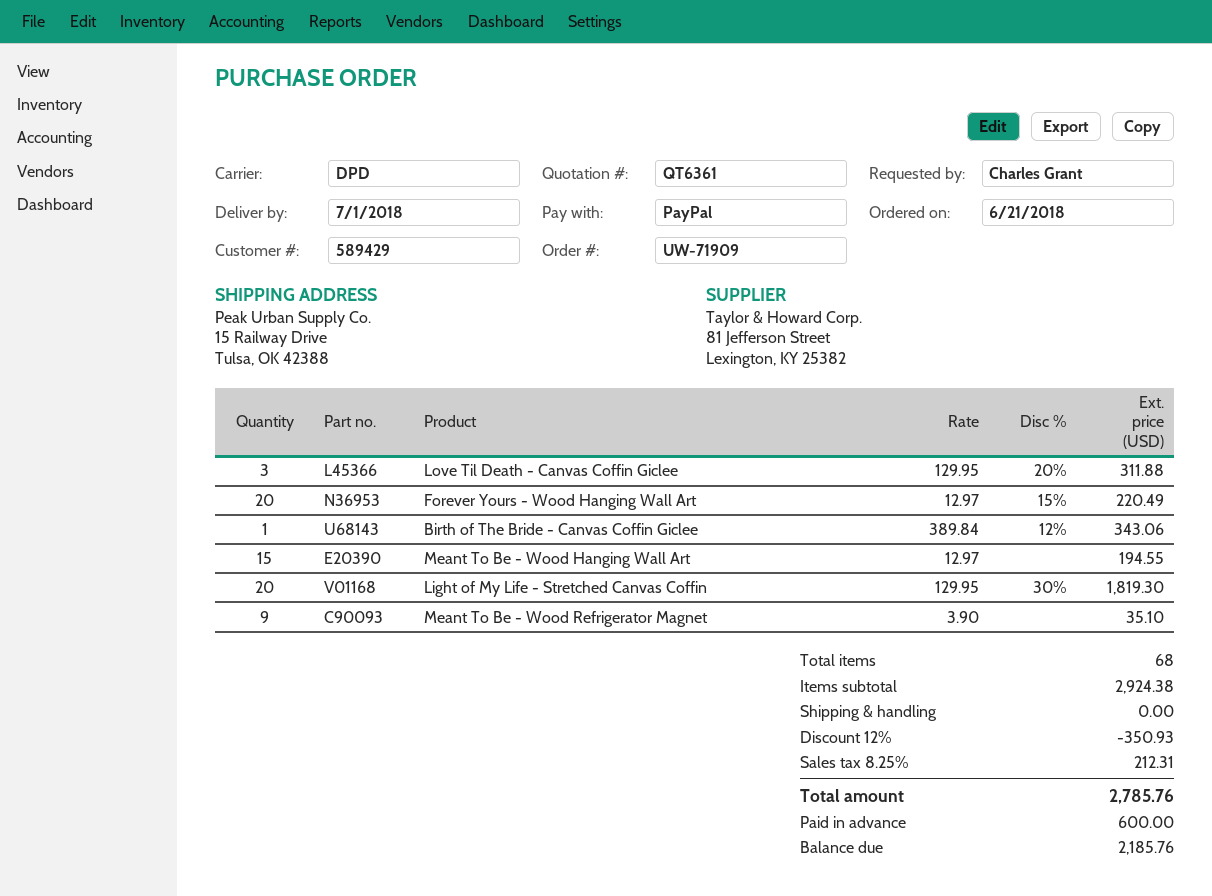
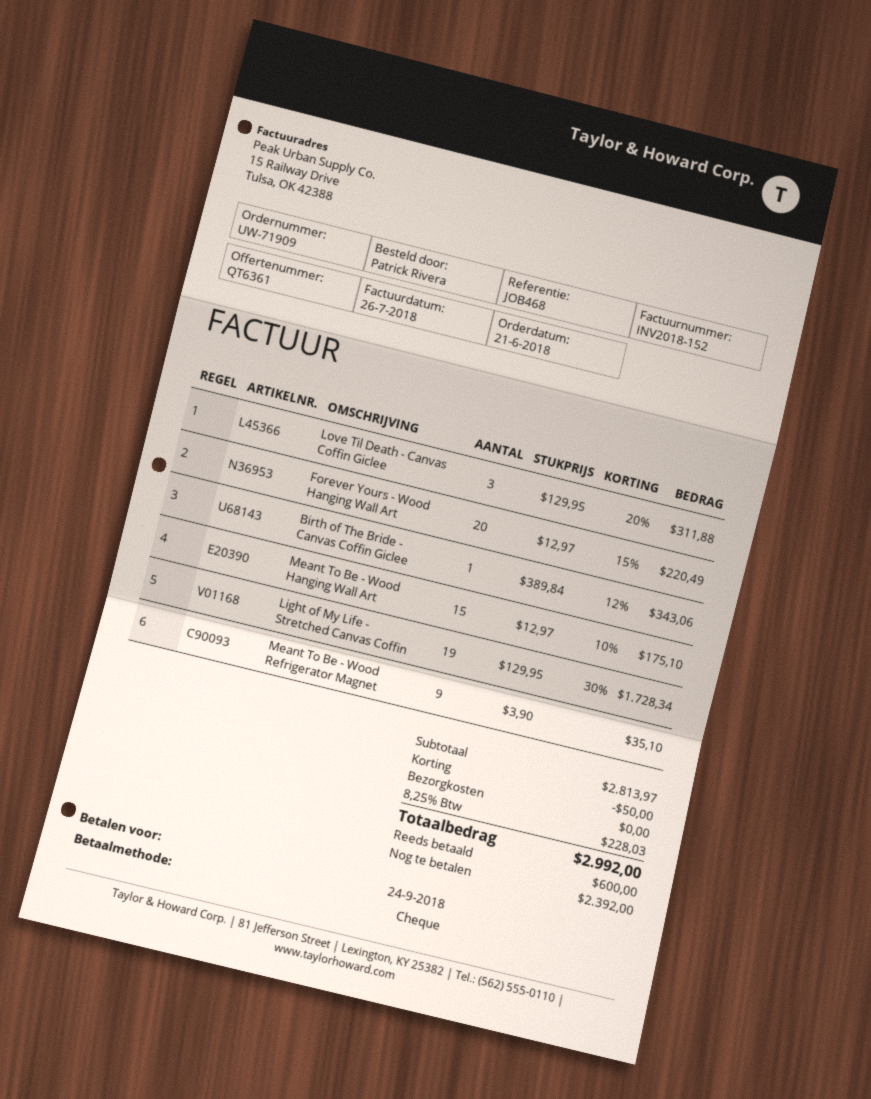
ordered by: Charles Grant -> Patrick Rivera
payment method: PayPal -> cheque
Meant To Be - Wood Hanging Wall Art: 15 x 12.97 = 194.55 -> 15 x 12.97 - 10% = 175.10
Light of My Life - Stretched Canvas Coffin: 20 x 129.95 - 30% = 1819.30 -> 19 x 129.95 - 30% = 1728.34
subtotal: 2924.38 -> 2813.97
discount: 350.93 -> 50.00
tax: 8.25% = 212.31 -> 8.25% = 228.03
total: 2785.76 -> 2992.00
balance: 2185.76 -> 2392.00

